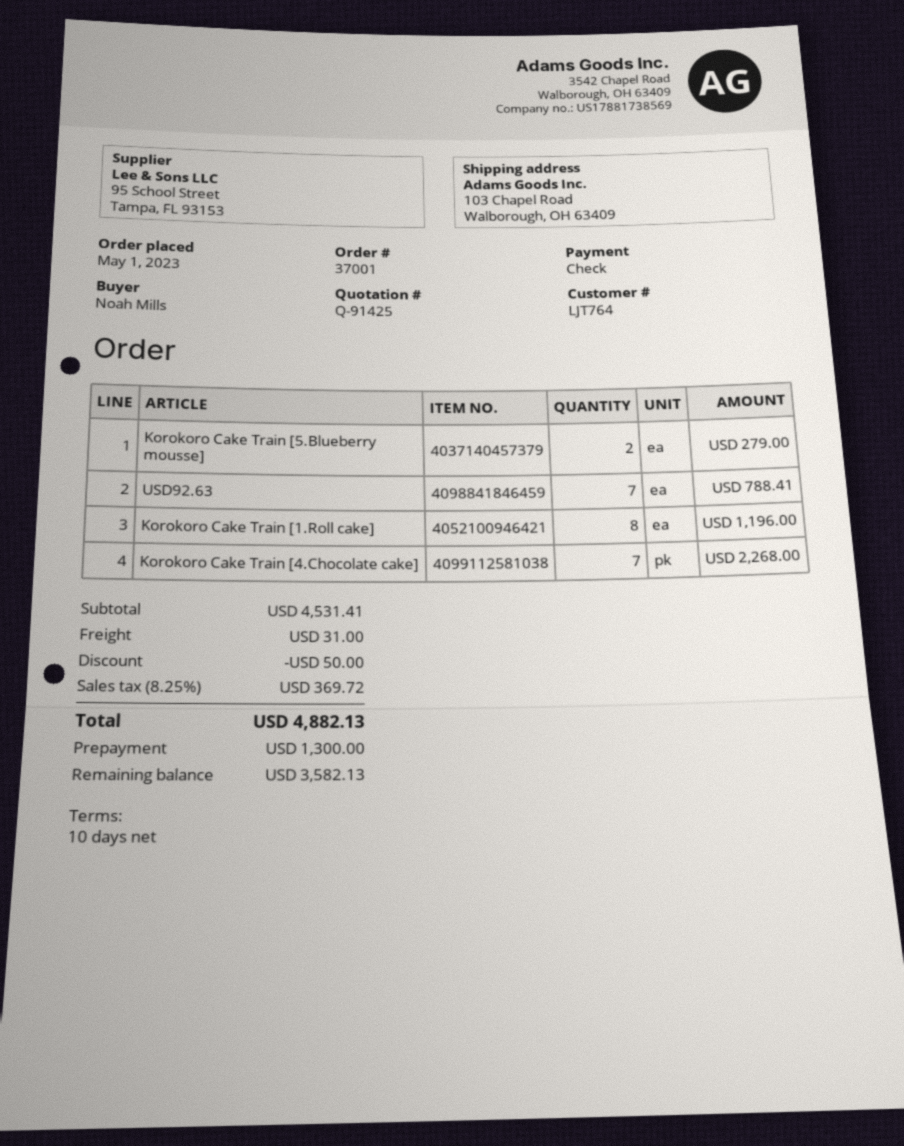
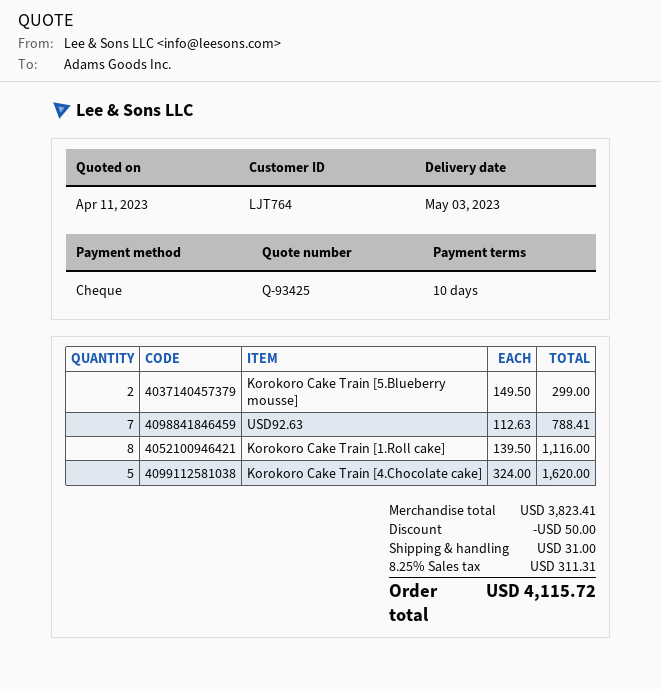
quote number: Q-91425 -> Q-93425
Korokoro Cake Train [5.Blueberry mousse]: 2 for 279.00 -> 2 for 299.00
Korokoro Cake Train [1.Roll cake]: 8 for 1196.00 -> 8 for 1116.00
Korokoro Cake Train [4.Chocolate cake]: 7 for 2268.00 -> 5 for 1620.00
subtotal: 4531.41 -> 3823.41
tax: 8.25% = 369.72 -> 8.25% = 311.31
total: 4882.13 -> 4115.72

